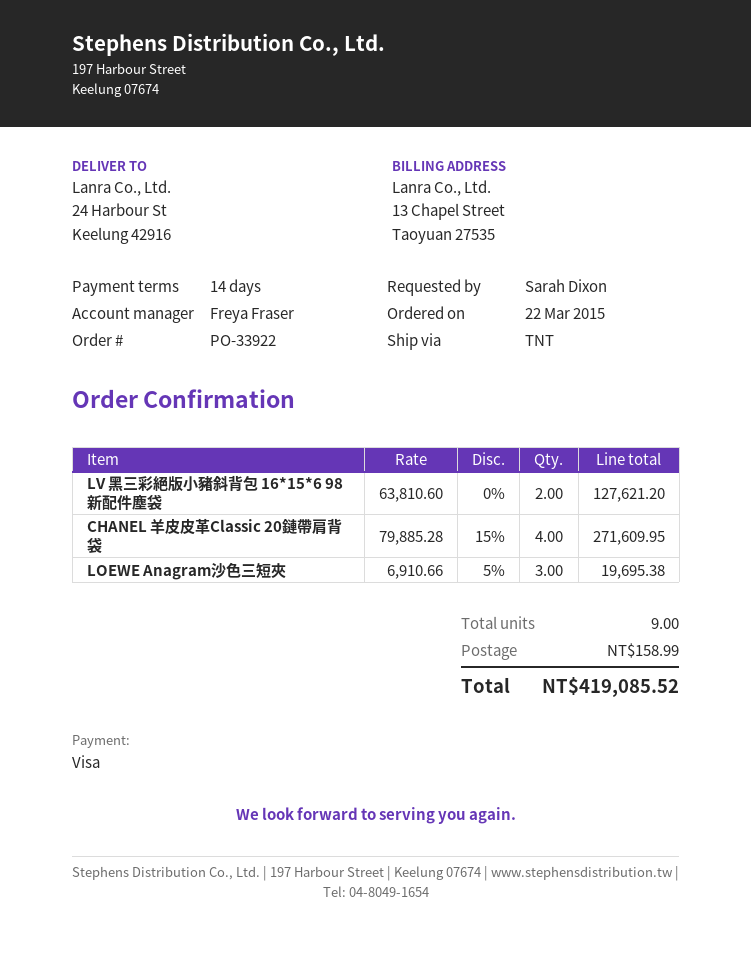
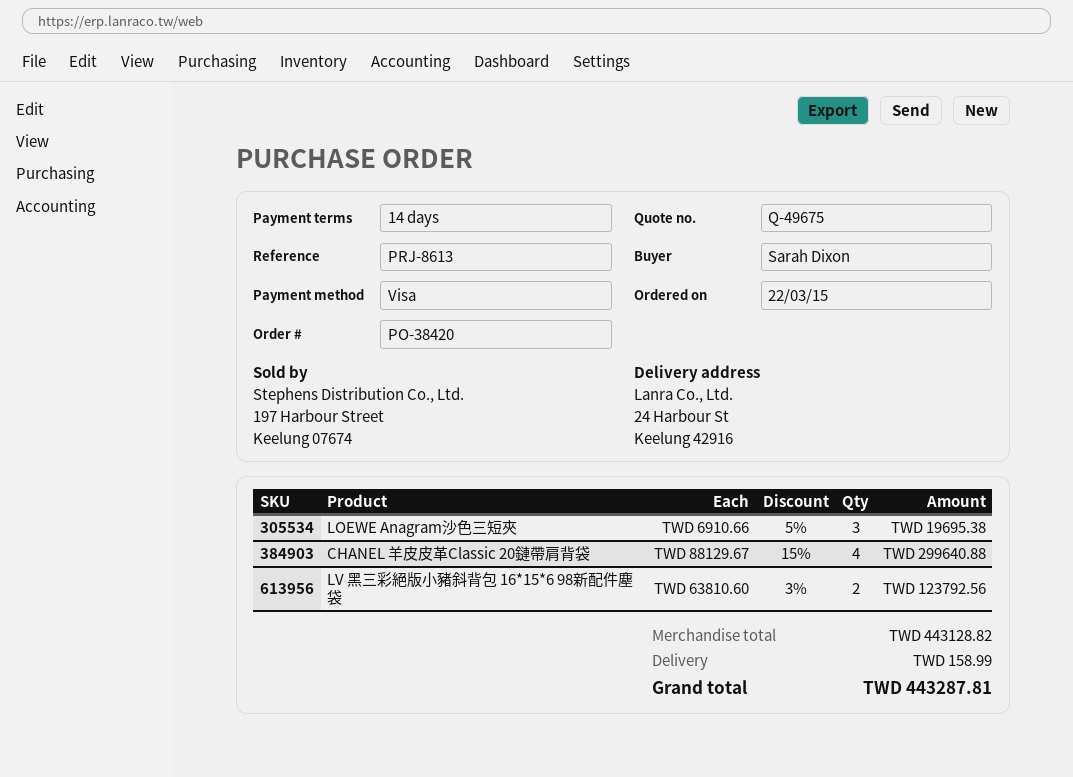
order number: PO-33922 -> PO-38420
LV 黑三彩絕版小豬斜背包 16*15*6 98新配件塵袋: 2 x 63810.60 = 127621.20 -> 2 x 63810.60 - 3% = 123792.56
CHANEL 羊皮皮革Classic 20鏈帶肩背袋: 4 x 79885.28 - 15% = 271609.95 -> 4 x 88129.67 - 15% = 299640.88
total: 419085.52 -> 443287.81

